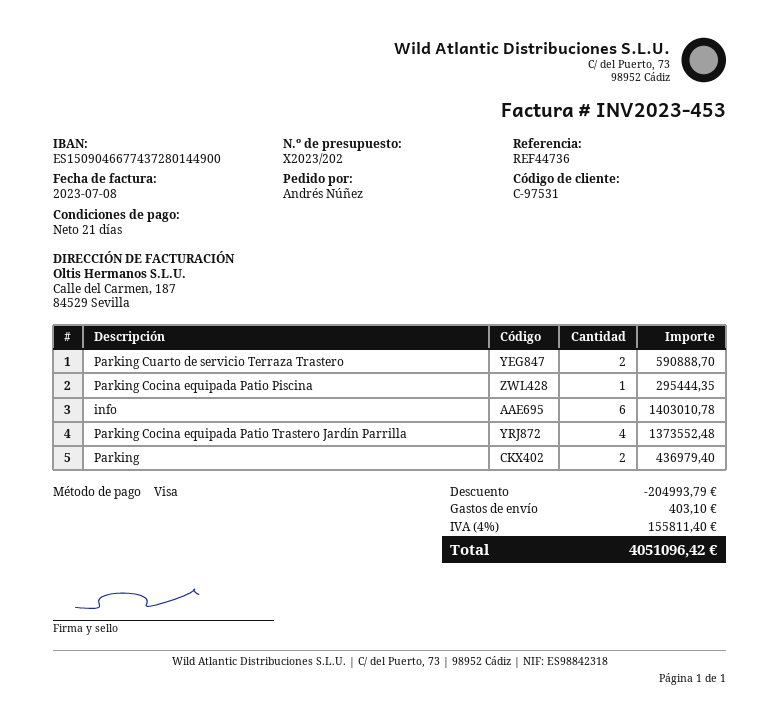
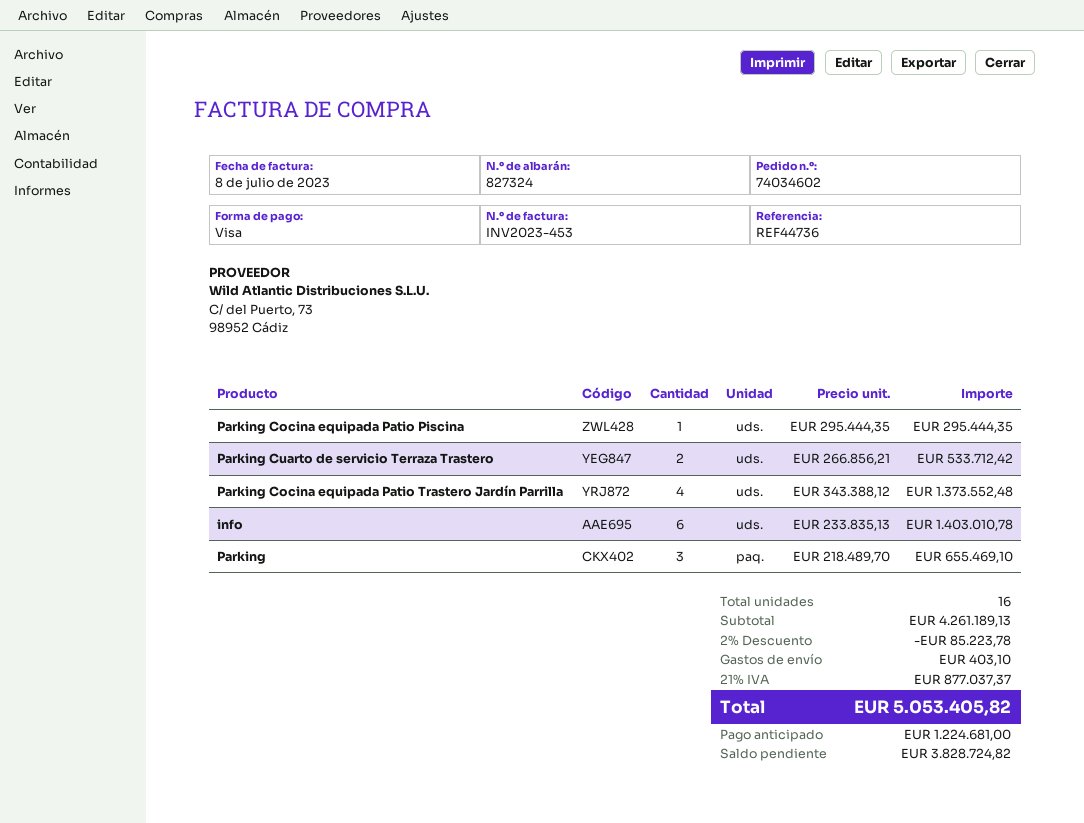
Parking Cuarto de servicio Terraza Trastero: 2 for 590888.70 -> 2 for 533712.42
Parking: 2 for 436979.40 -> 3 for 655469.10
discount: 204993.79 -> 85223.78
tax: 4% = 155811.40 -> 21% = 877037.37
total: 4051096.42 -> 5053405.82

